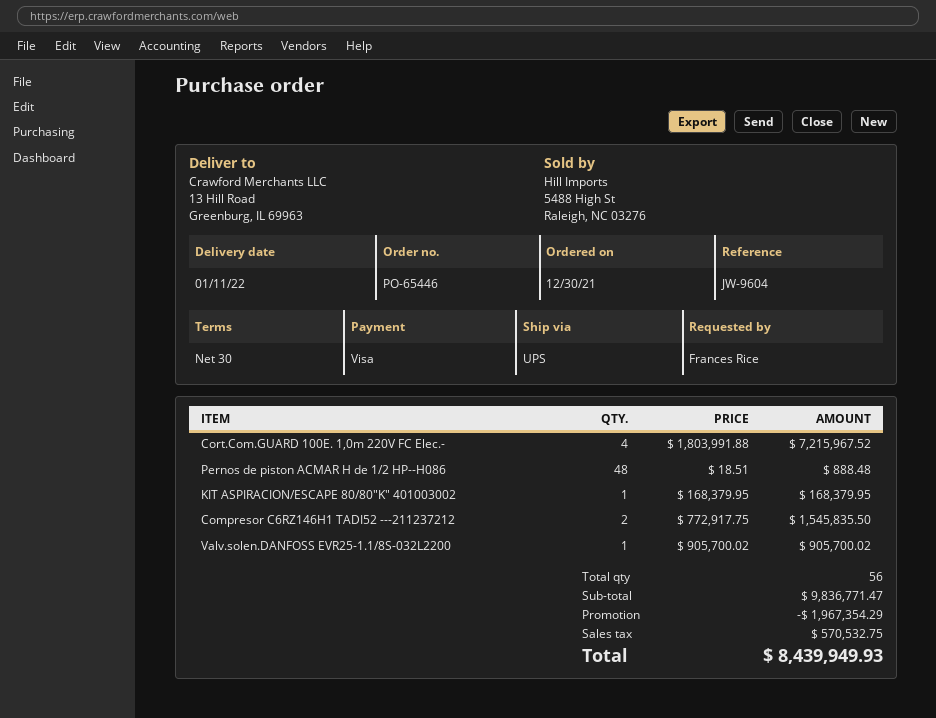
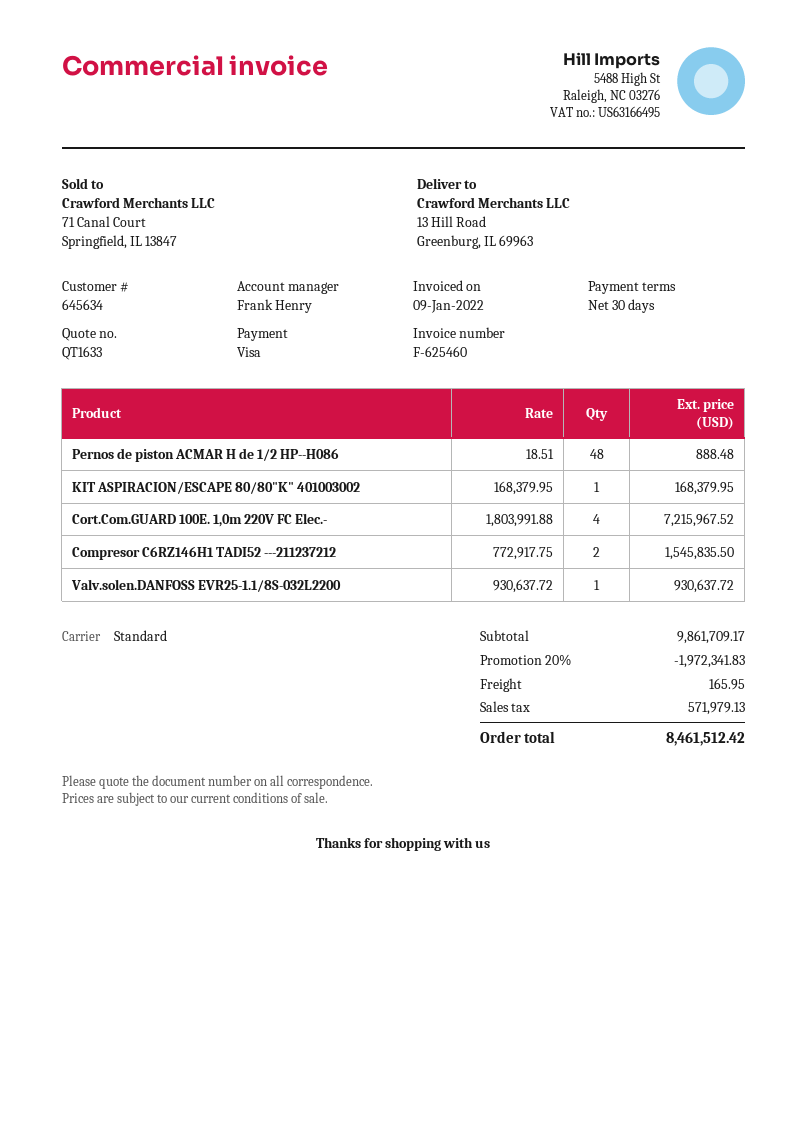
shipping method: UPS -> standard
Valv.solen.DANFOSS EVR25-1.1/8S-032L2200: 1 x 905700.02 = 905700.02 -> 1 x 930637.72 = 930637.72
subtotal: 9836771.47 -> 9861709.17
discount: 1967354.29 -> 1972341.83
shipping: none -> 165.95
tax: 570532.75 -> 571979.13
total: 8439949.93 -> 8461512.42

